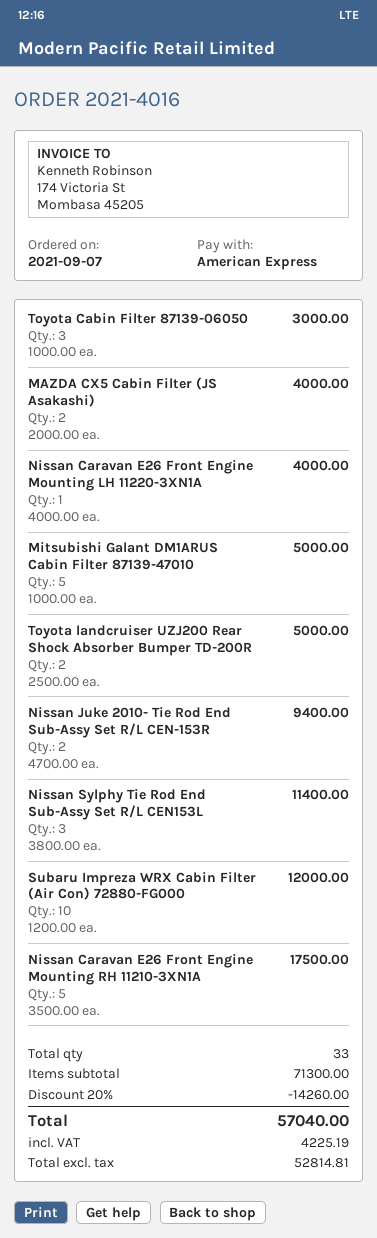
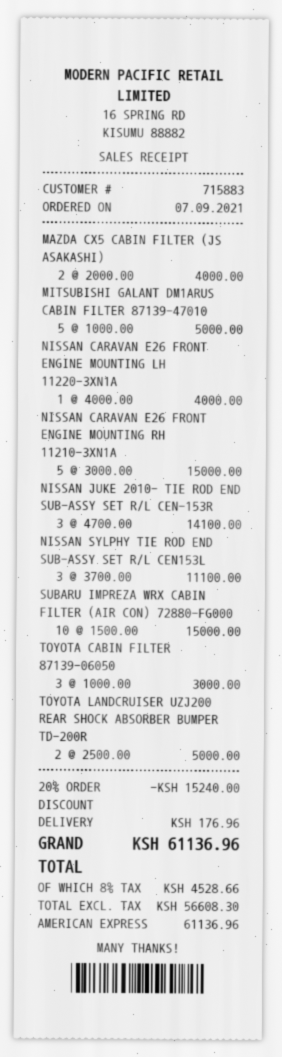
Nissan Juke 2010- Tie Rod End Sub-Assy Set R/L CEN-153R: 2 x 4700.00 = 9400.00 -> 3 x 4700.00 = 14100.00
Nissan Sylphy Tie Rod End Sub-Assy Set R/L CEN153L: 3 x 3800.00 = 11400.00 -> 3 x 3700.00 = 11100.00
Subaru Impreza WRX Cabin Filter (Air Con) 72880-FG000: 10 x 1200.00 = 12000.00 -> 10 x 1500.00 = 15000.00
Nissan Caravan E26 Front Engine Mounting RH 11210-3XN1A: 5 x 3500.00 = 17500.00 -> 5 x 3000.00 = 15000.00
discount: 20% = 14260.00 -> 20% = 15240.00
shipping: none -> 176.96
net: 52814.81 -> 56608.30
tax: 4225.19 -> 4528.66
total: 57040.00 -> 61136.96

